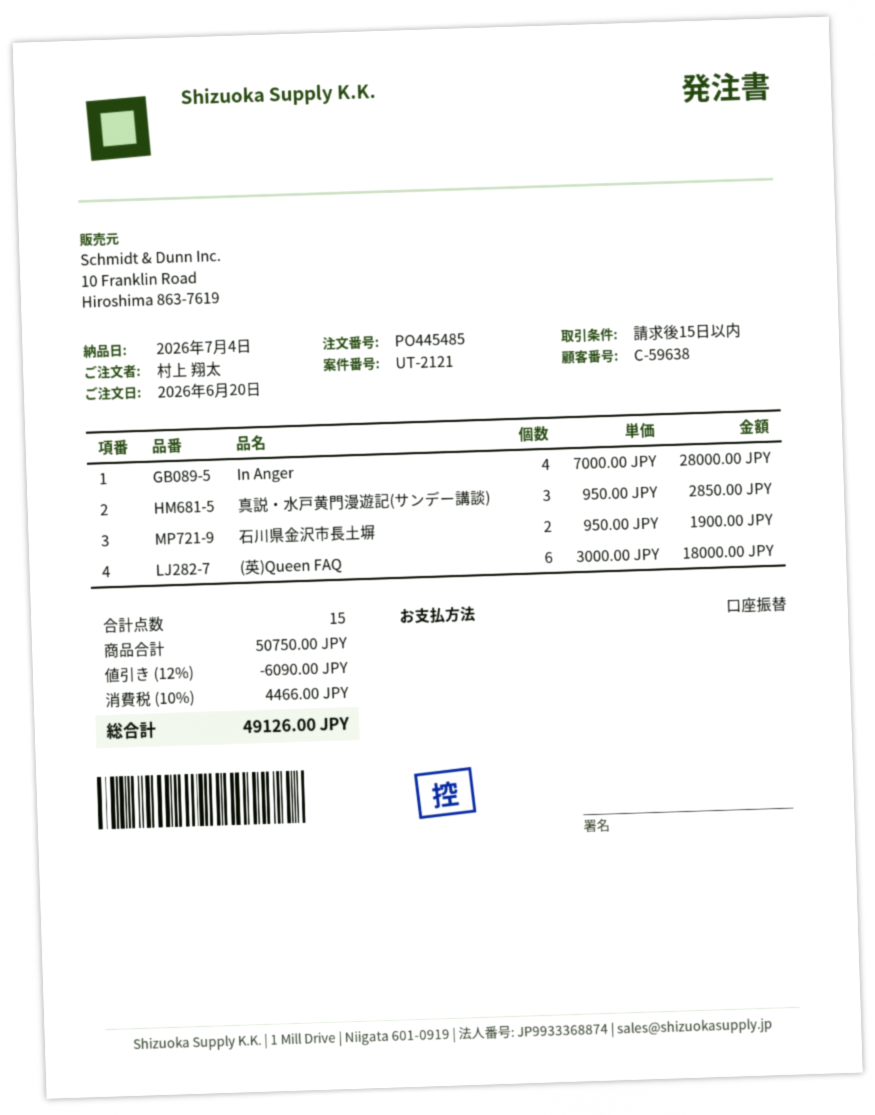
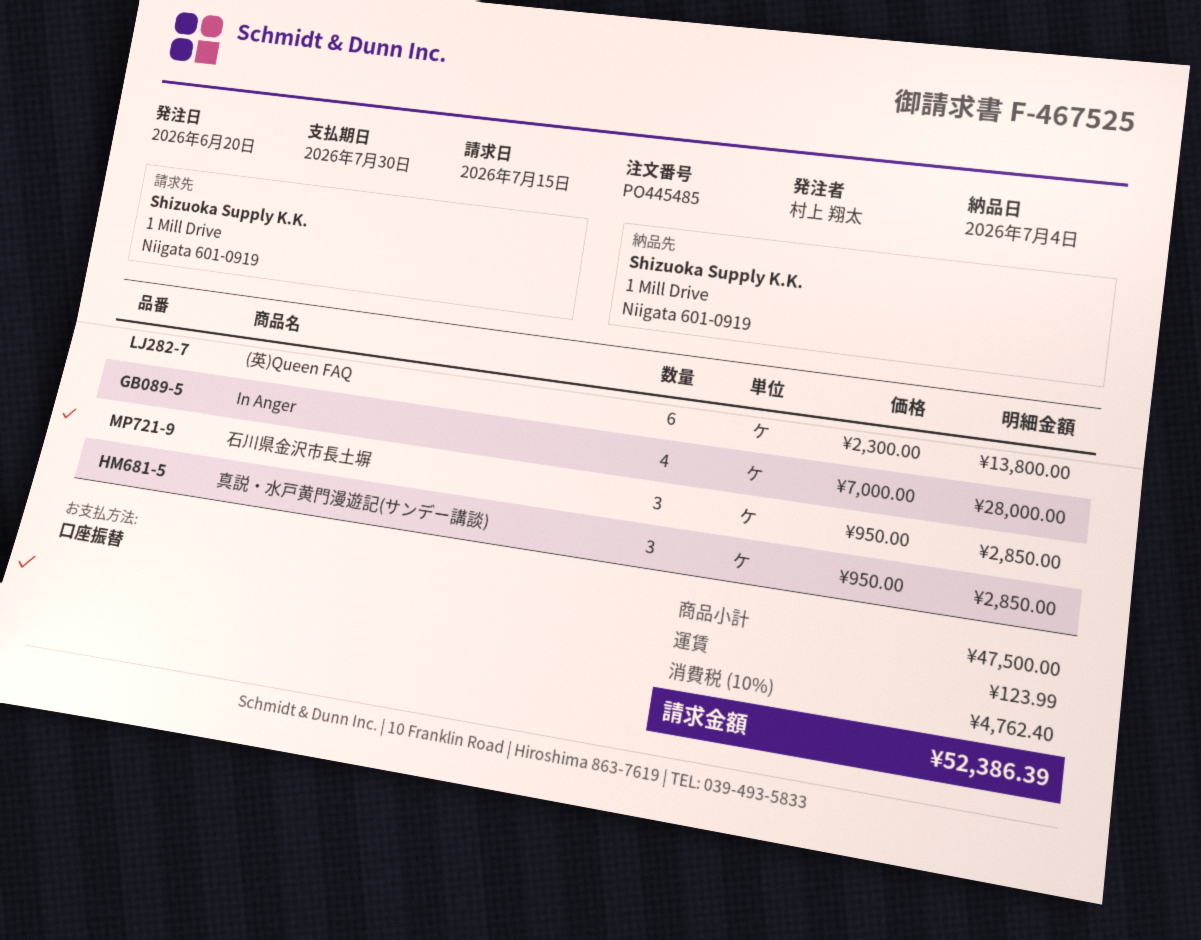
石川県金沢市長土塀: 2 x 950.00 = 1900.00 -> 3 x 950.00 = 2850.00
(英)Queen FAQ: 6 x 3000.00 = 18000.00 -> 6 x 2300.00 = 13800.00
subtotal: 50750.00 -> 47500.00
discount: 12% = 6090.00 -> none
shipping: none -> 123.99
tax: 10% = 4466.00 -> 10% = 4762.40
total: 49126.00 -> 52386.39

